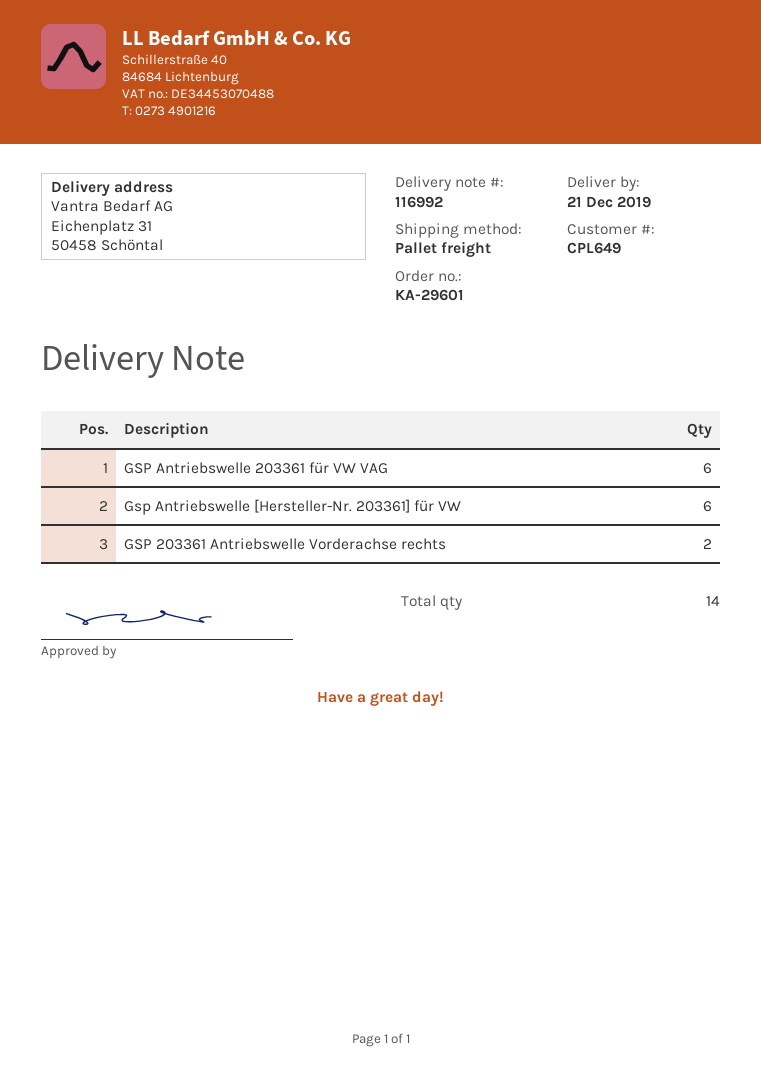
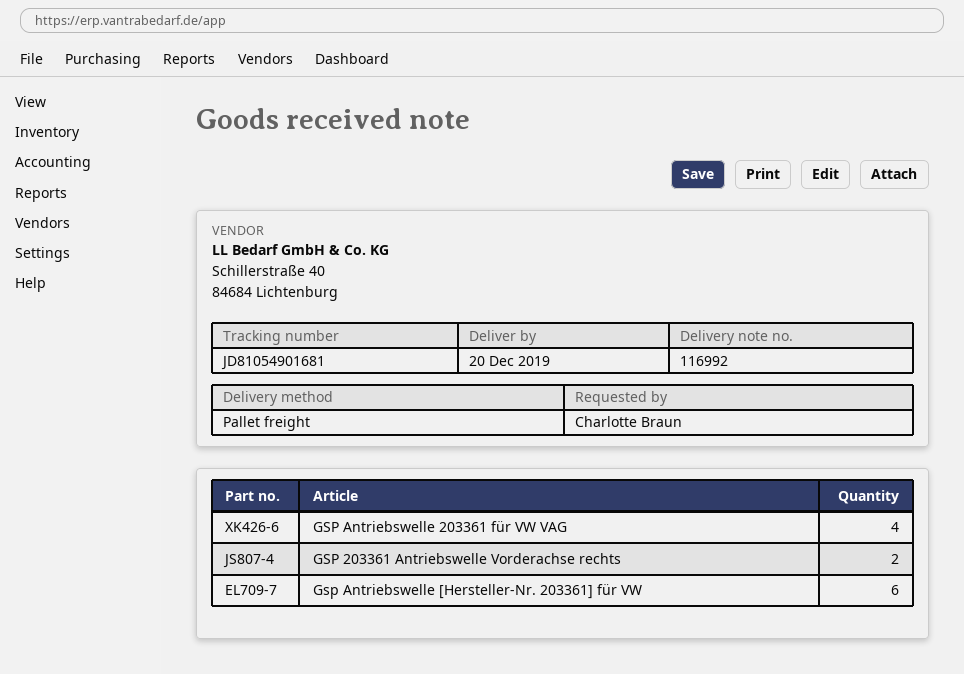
delivery date: 2019-12-21 -> 2019-12-20
GSP Antriebswelle 203361 für VW VAG: 6 -> 4

